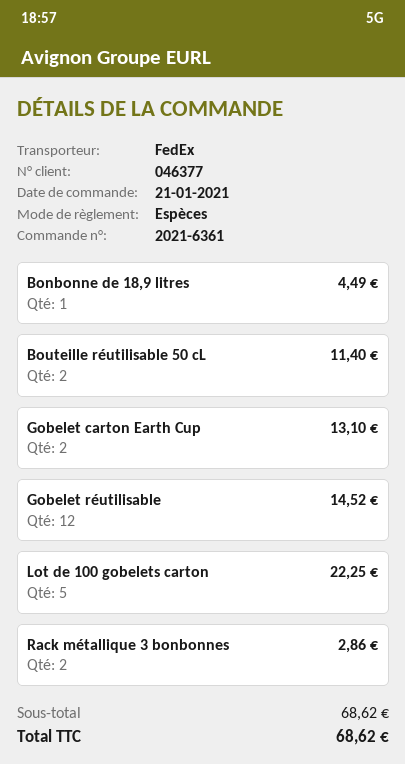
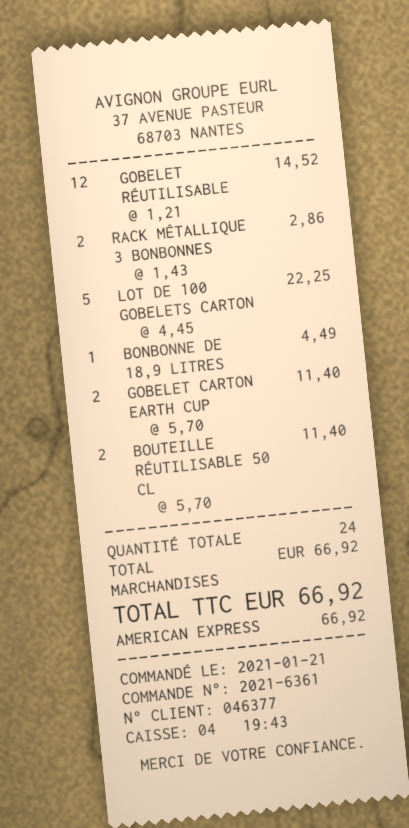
payment method: cash -> American Express
Gobelet carton Earth Cup: 2 for 13.10 -> 2 for 11.40
subtotal: 68.62 -> 66.92
total: 68.62 -> 66.92

